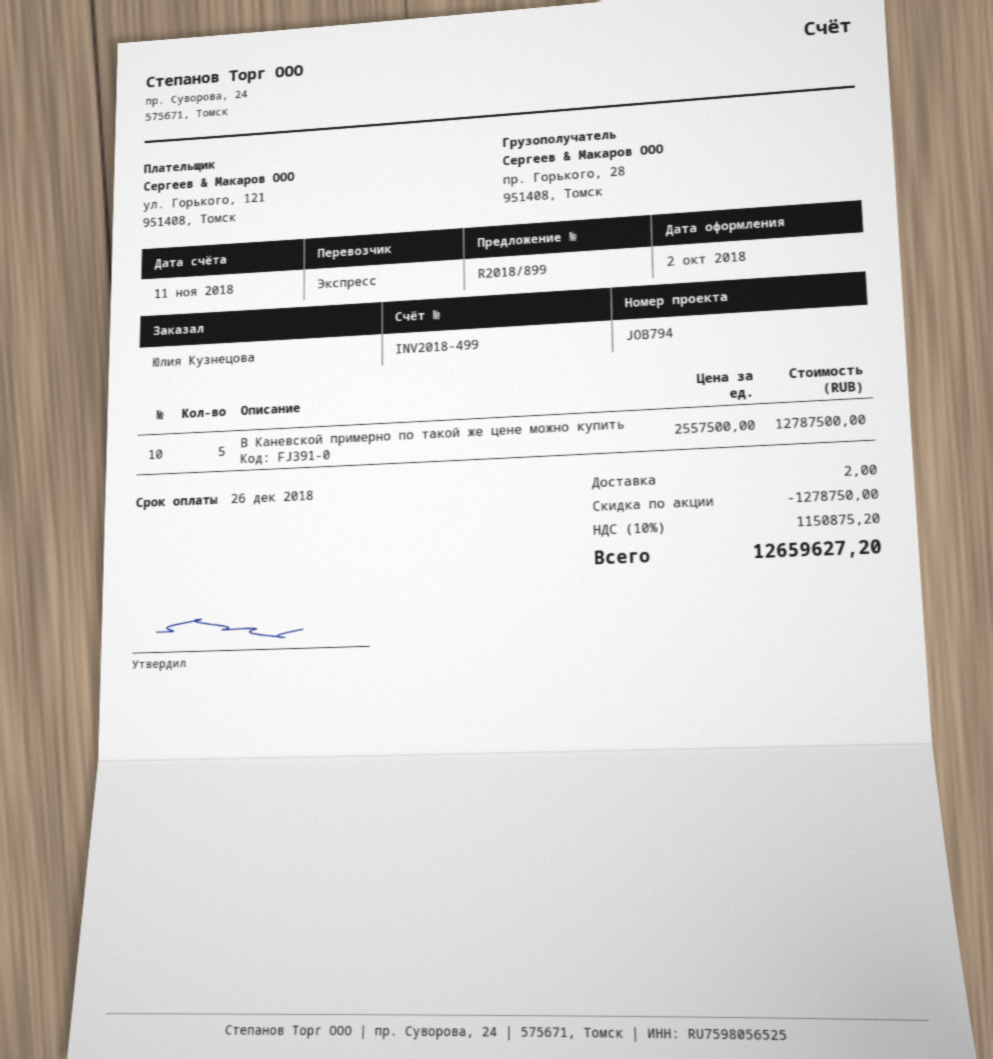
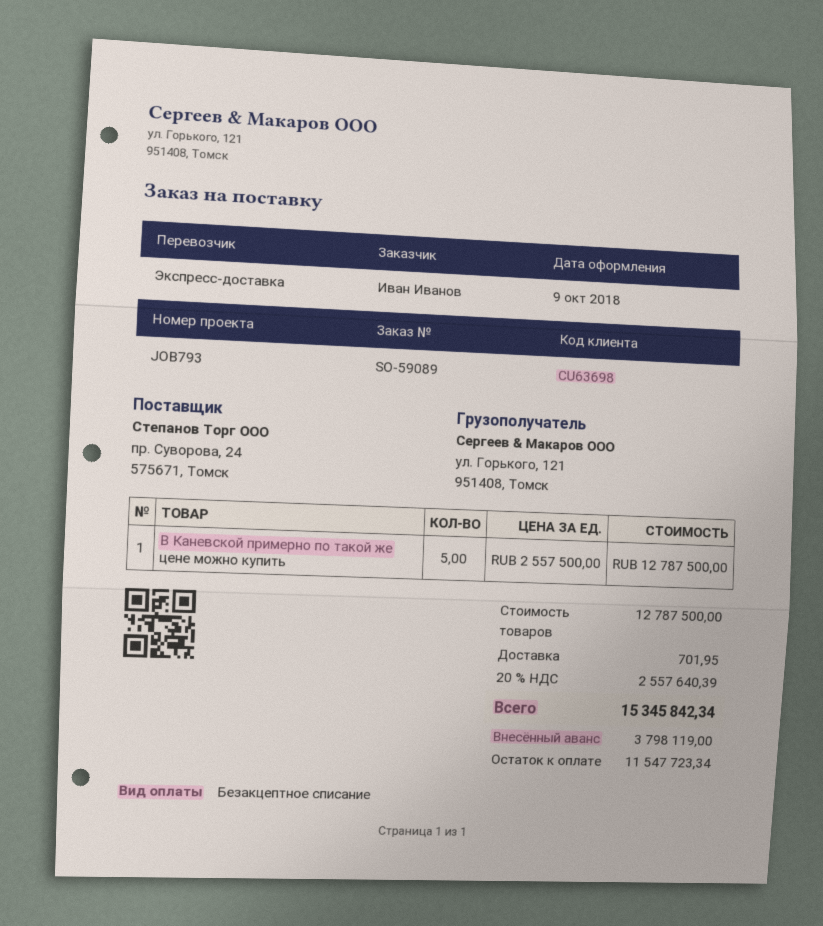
order date: 2018-10-02 -> 2018-10-09
reference: JOB794 -> JOB793
ordered by: Юлия Кузнецова -> Иван Иванов
ship to: пр. Горького, 28, 951408, Томск -> ул. Горького, 121, 951408, Томск
discount: 1278750.00 -> none
shipping: 2.00 -> 701.95
tax: 10% = 1150875.20 -> 20% = 2557640.39
total: 12659627.20 -> 15345842.34

